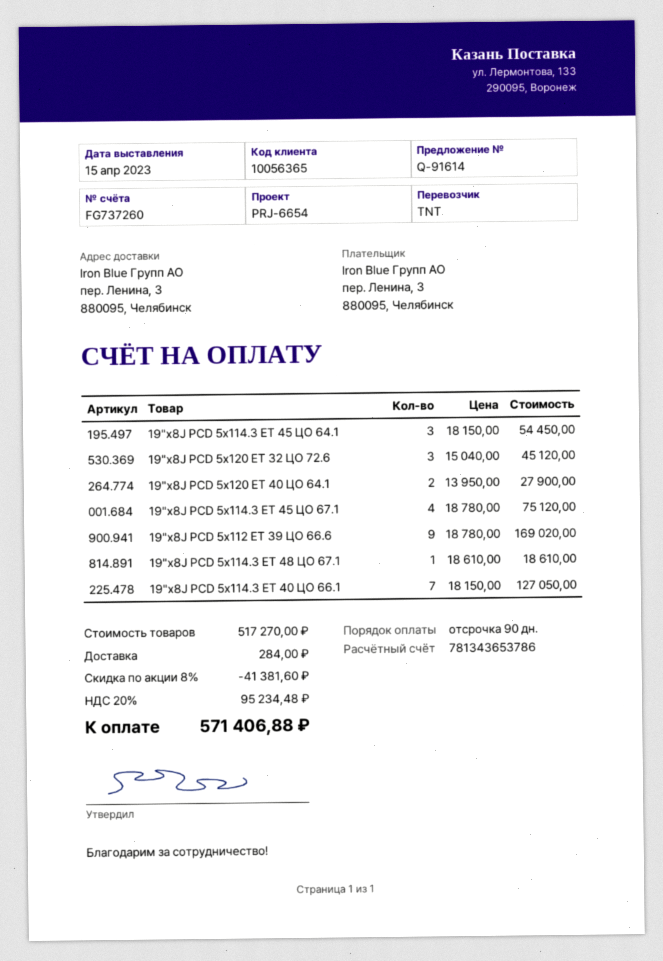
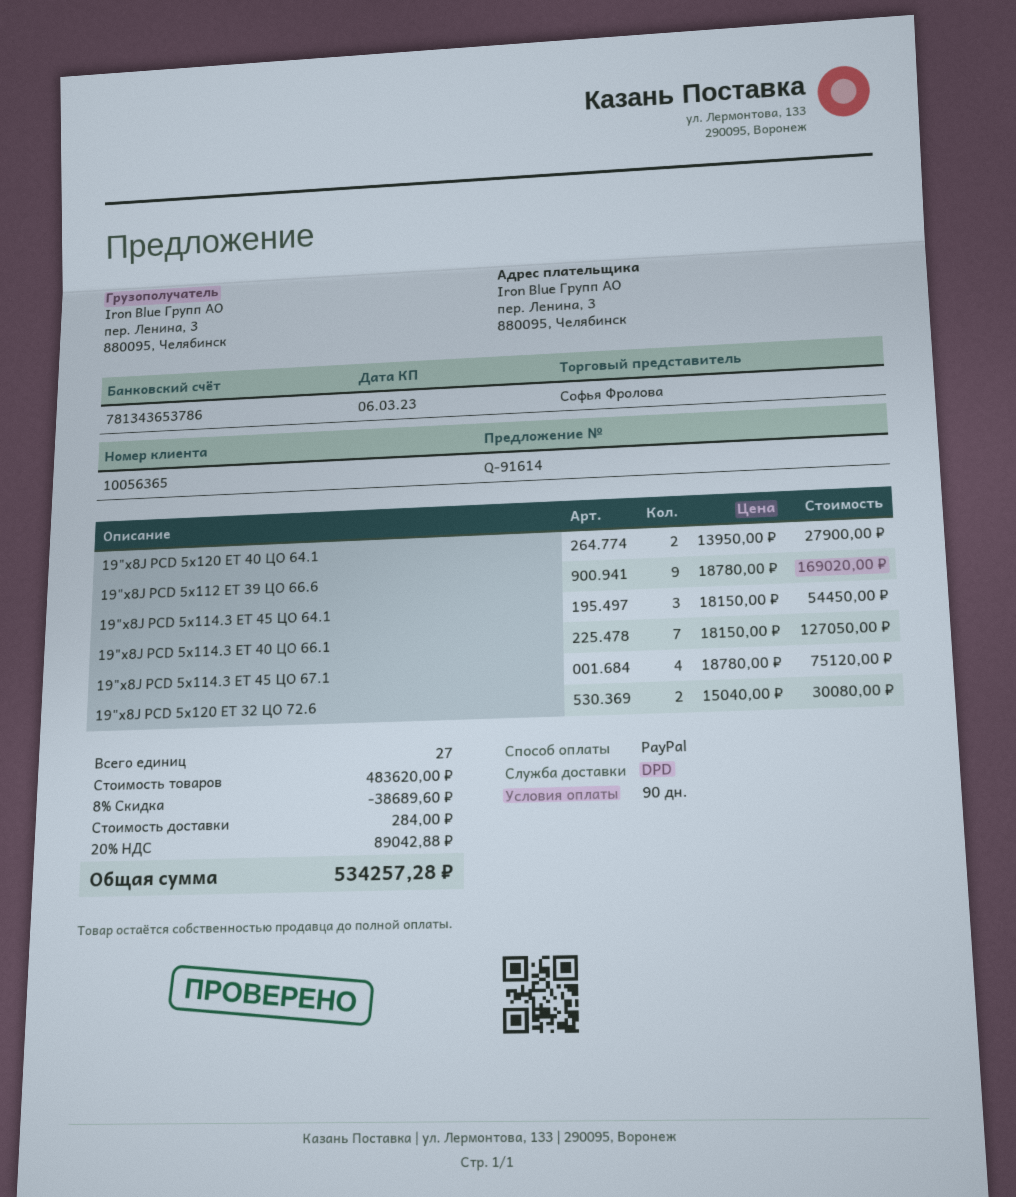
shipping method: TNT -> DPD
19"x8J PCD 5x120 ЕТ 32 ЦО 72.6: 3 x 15040.00 = 45120.00 -> 2 x 15040.00 = 30080.00
19"x8J PCD 5x114.3 ЕТ 48 ЦО 67.1: 1 x 18610.00 = 18610.00 -> none
subtotal: 517270.00 -> 483620.00
discount: 8% = 41381.60 -> 8% = 38689.60
tax: 20% = 95234.48 -> 20% = 89042.88
total: 571406.88 -> 534257.28

